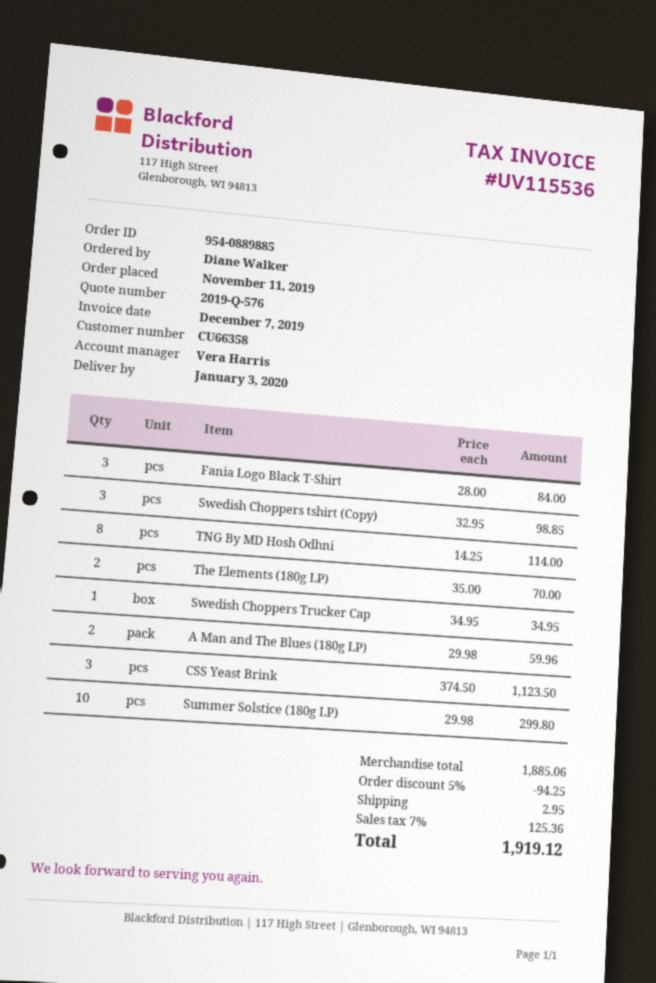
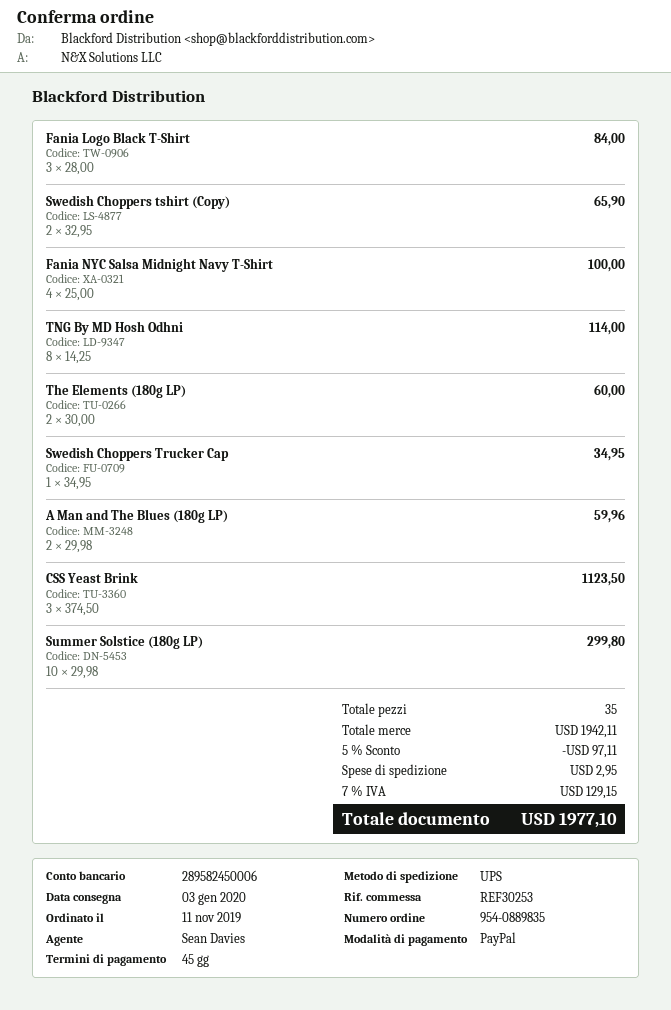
order number: 954-0889885 -> 954-0889835
sales rep: Vera Harris -> Sean Davies
Swedish Choppers tshirt (Copy): 3 x 32.95 = 98.85 -> 2 x 32.95 = 65.90
The Elements (180g LP): 2 x 35.00 = 70.00 -> 2 x 30.00 = 60.00
Fania NYC Salsa Midnight Navy T-Shirt: none -> 4 x 25.00 = 100.00
subtotal: 1885.06 -> 1942.11
discount: 5% = 94.25 -> 5% = 97.11
tax: 7% = 125.36 -> 7% = 129.15
total: 1919.12 -> 1977.10

